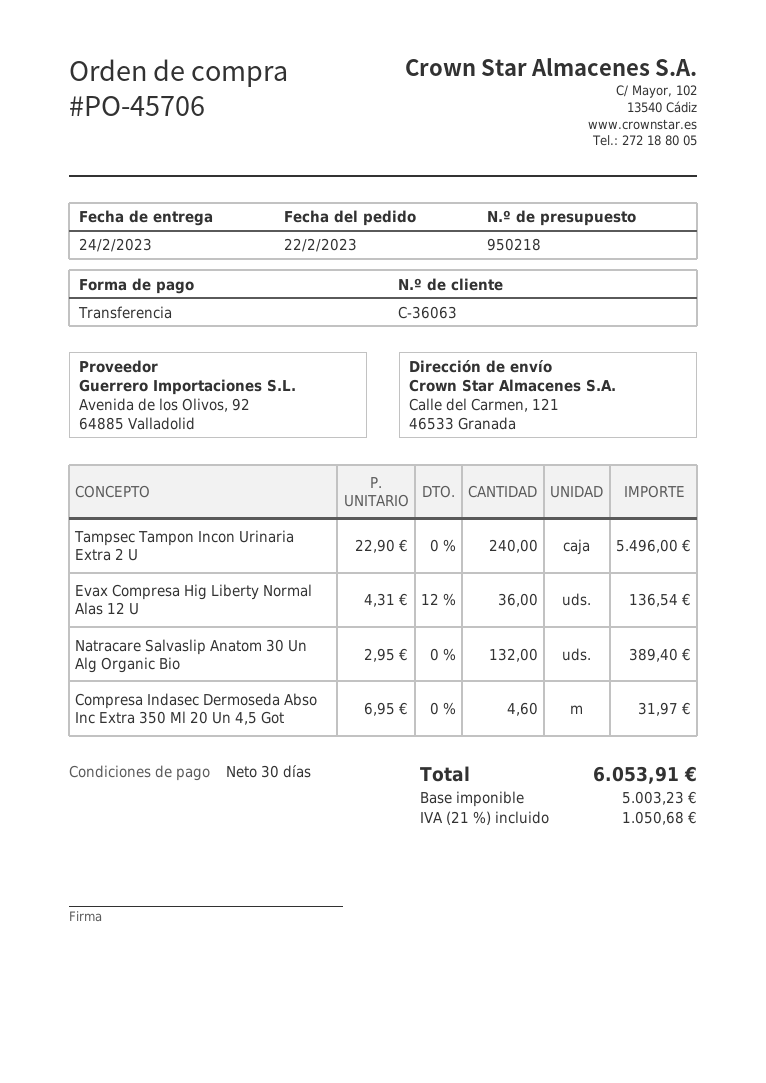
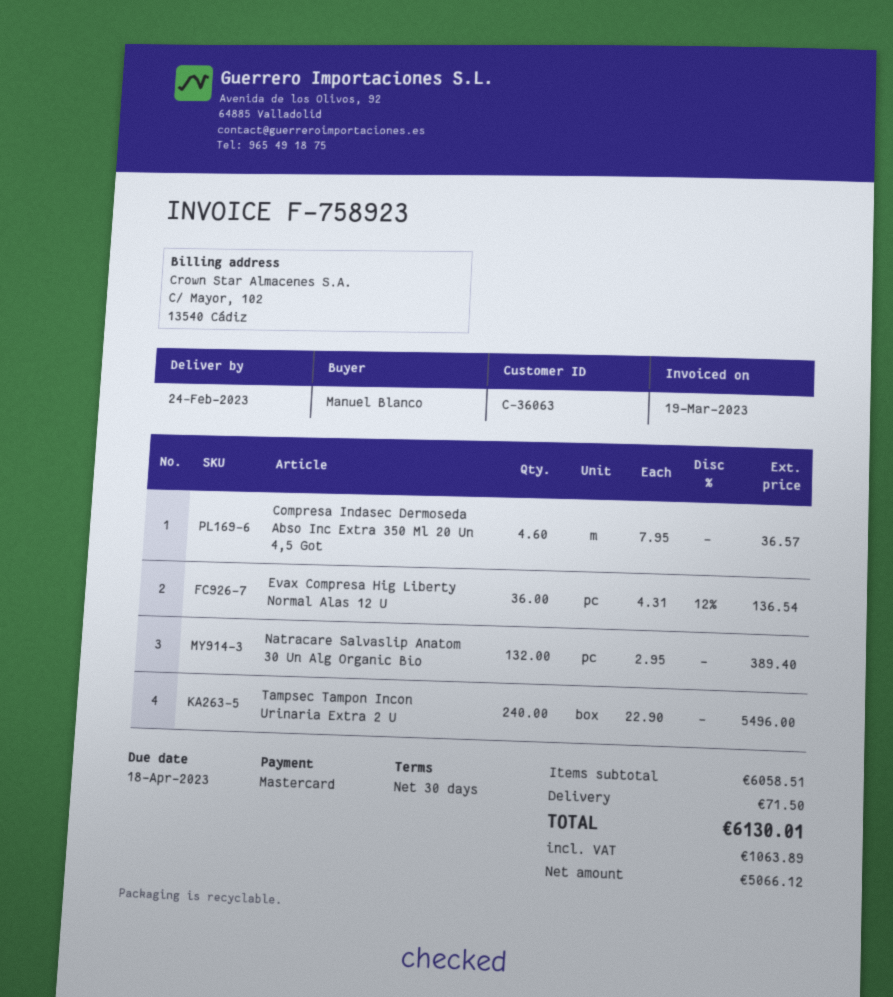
payment method: bank transfer -> Mastercard
Compresa Indasec Dermoseda Abso Inc Extra 350 Ml 20 Un 4,5 Got: 4.6 x 6.95 = 31.97 -> 4.6 x 7.95 = 36.57
shipping: none -> 71.50
net: 5003.23 -> 5066.12
tax: 1050.68 -> 1063.89
total: 6053.91 -> 6130.01

